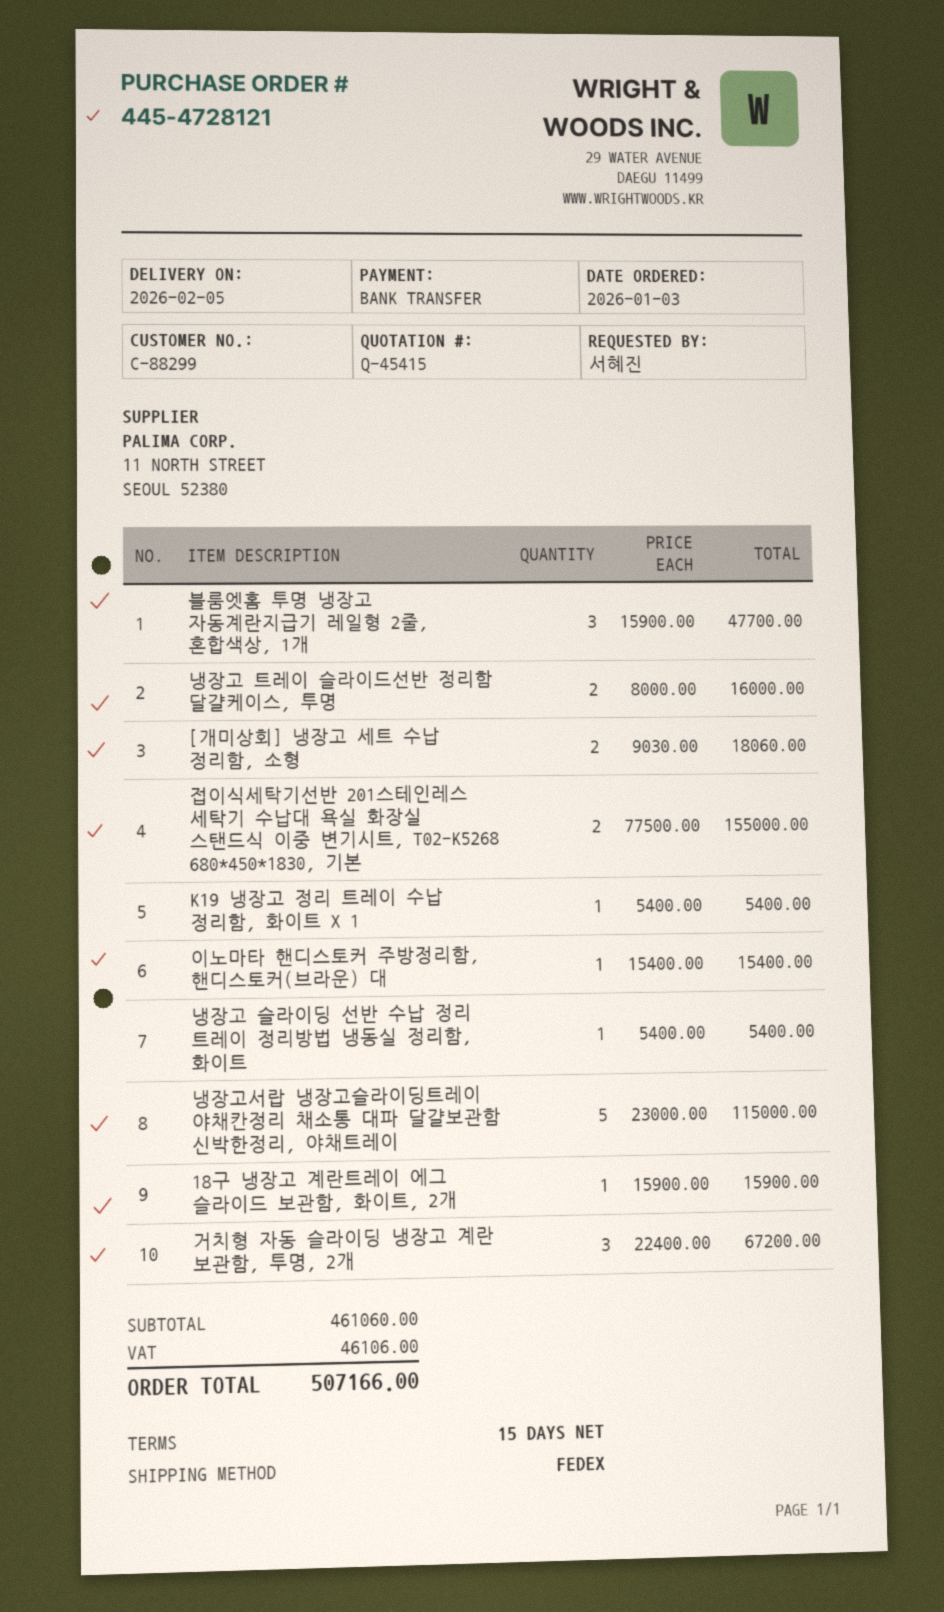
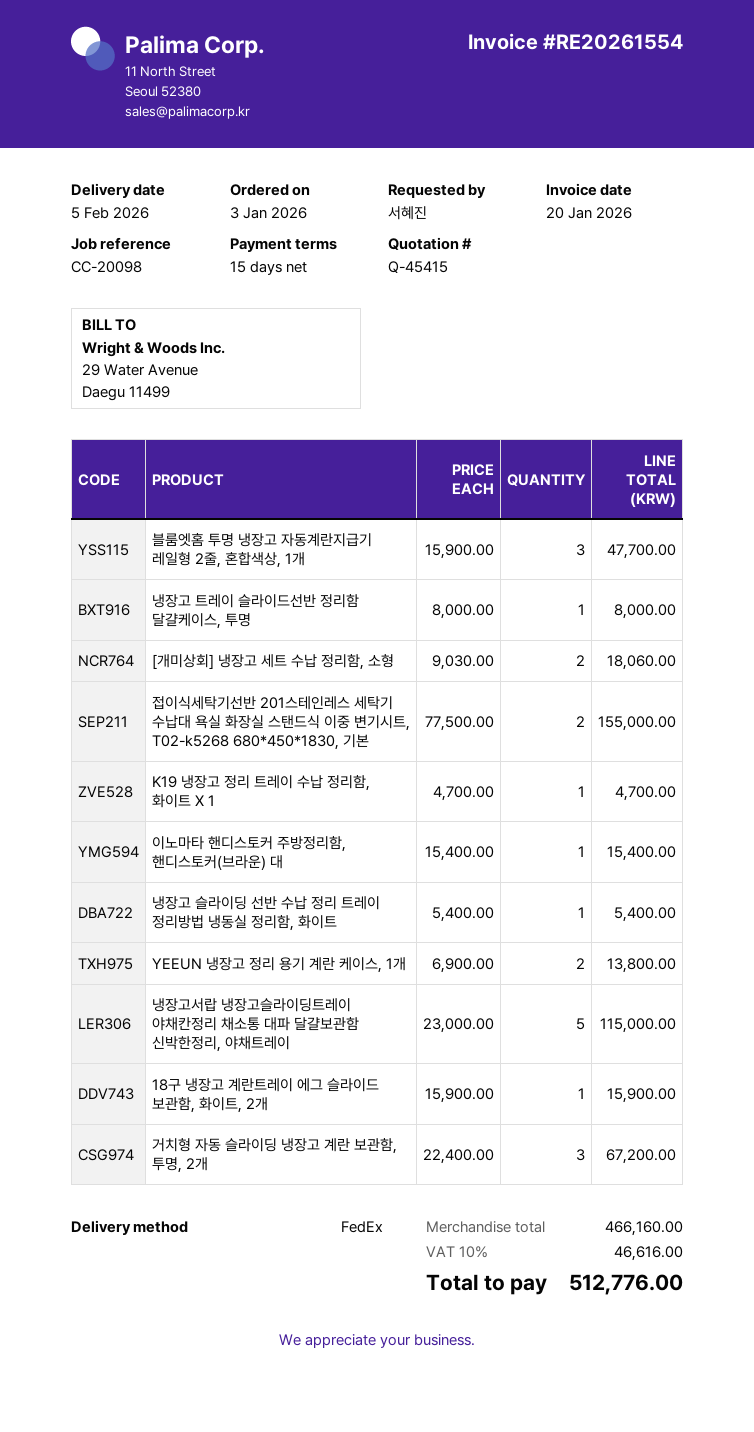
냉장고 트레이 슬라이드선반 정리함 달걀케이스, 투명: 2 x 8000.00 = 16000.00 -> 1 x 8000.00 = 8000.00
K19 냉장고 정리 트레이 수납 정리함, 화이트 X 1: 1 x 5400.00 = 5400.00 -> 1 x 4700.00 = 4700.00
YEEUN 냉장고 정리 용기 계란 케이스, 1개: none -> 2 x 6900.00 = 13800.00
subtotal: 461060.00 -> 466160.00
tax: 46106.00 -> 46616.00
total: 507166.00 -> 512776.00

